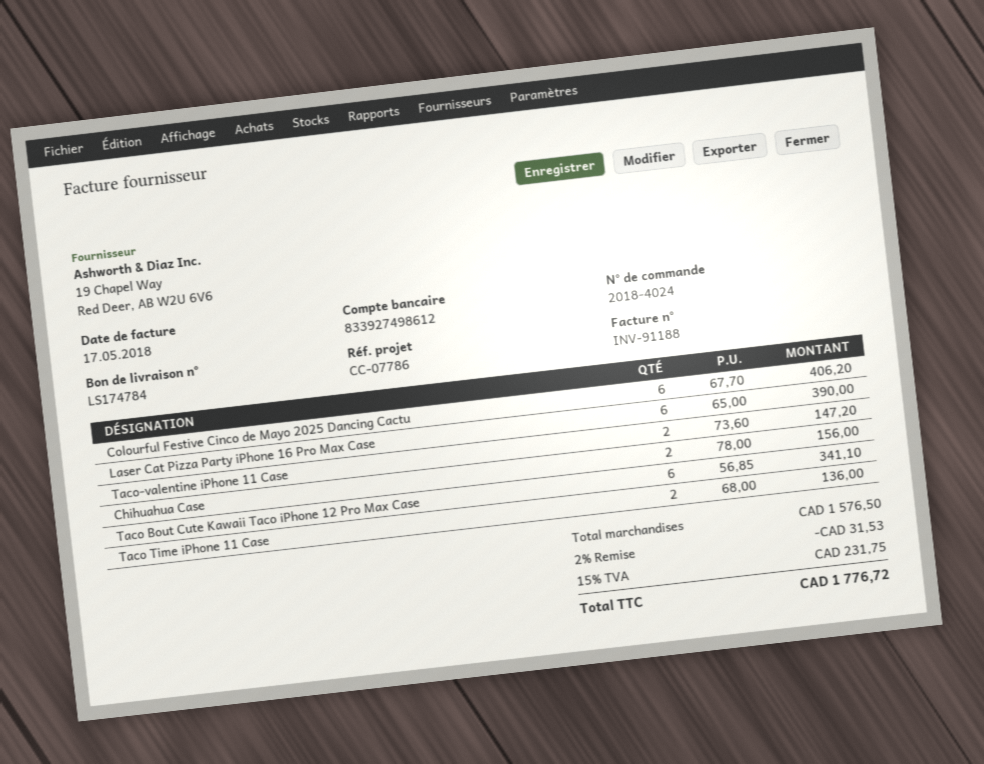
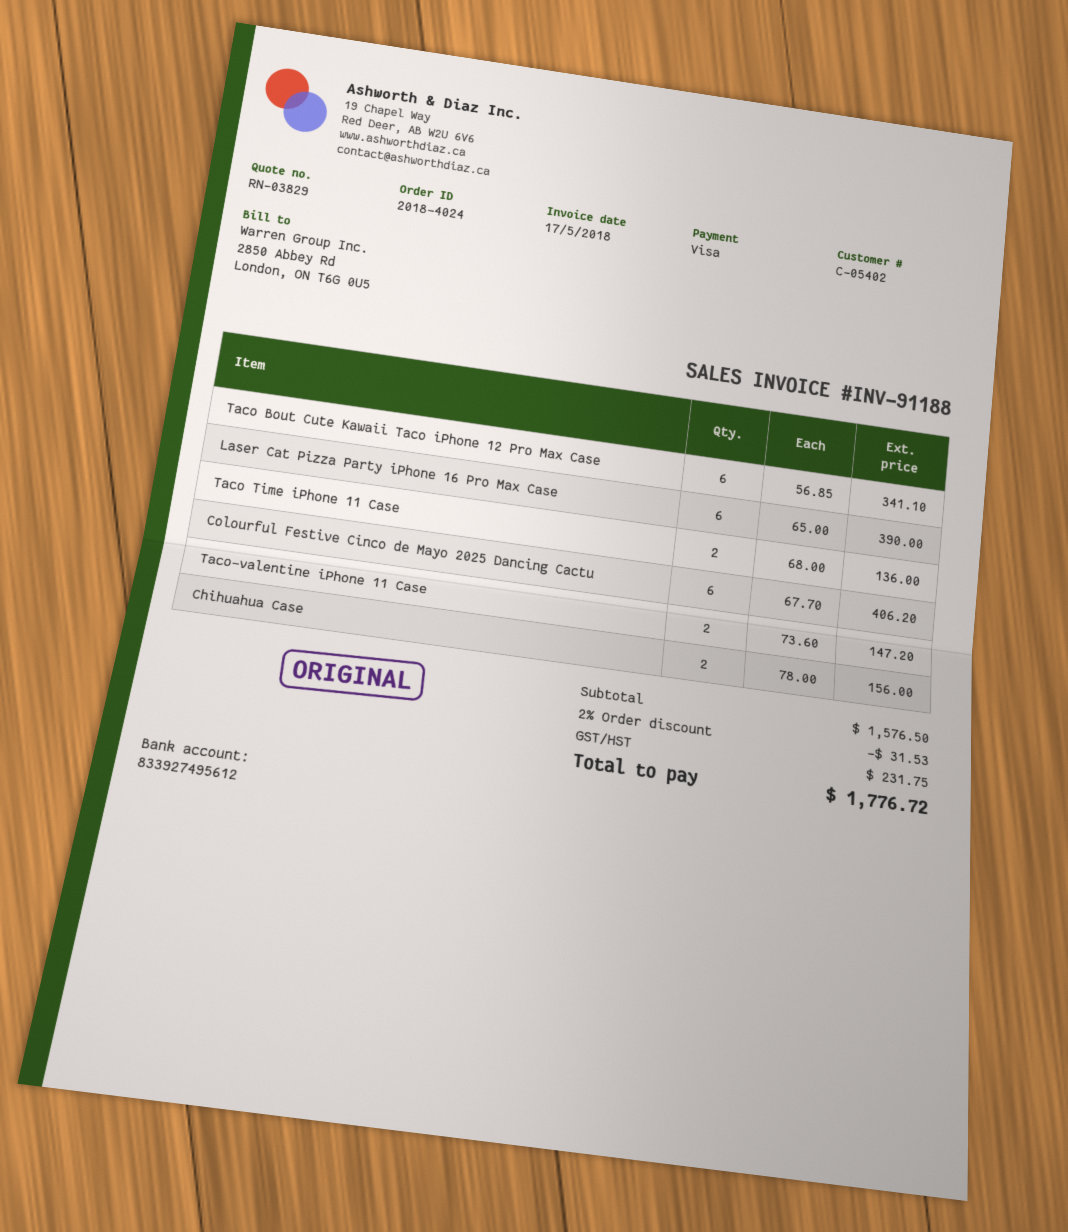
bank account: 833927498612 -> 833927495612

